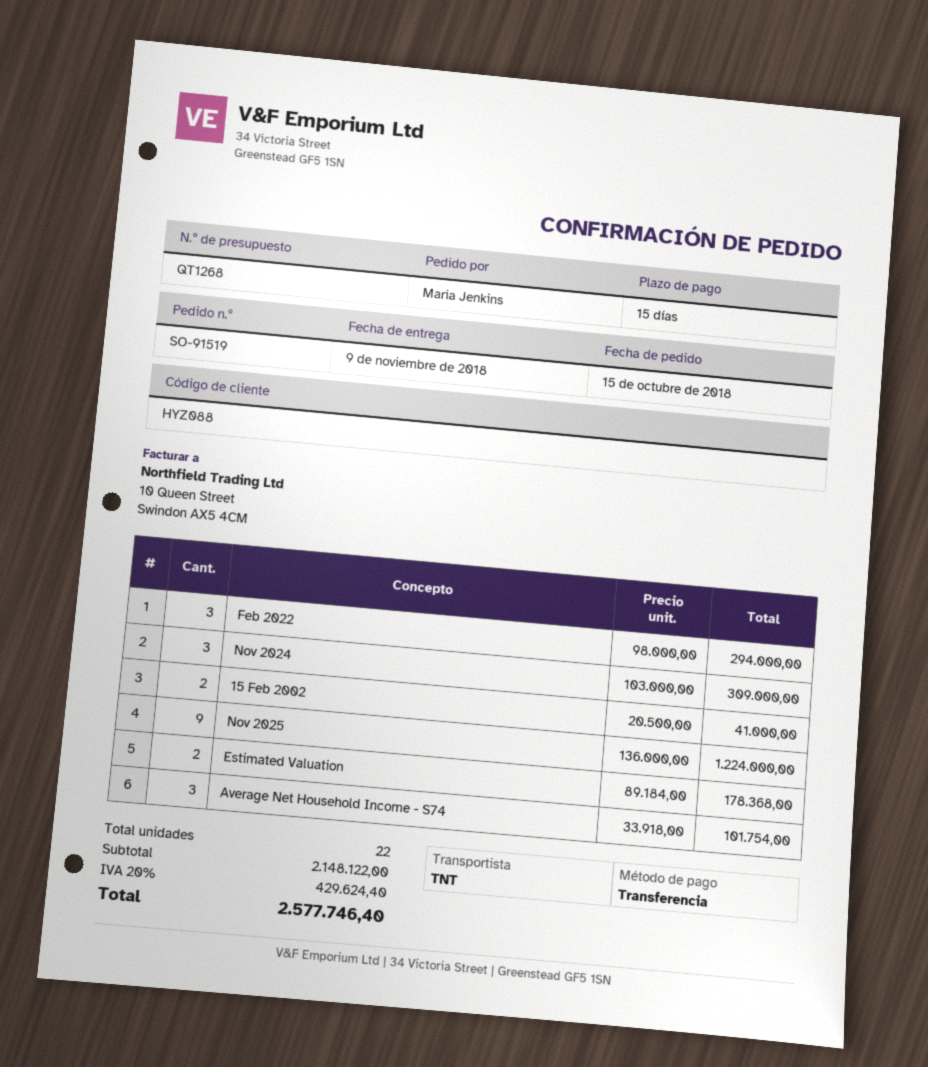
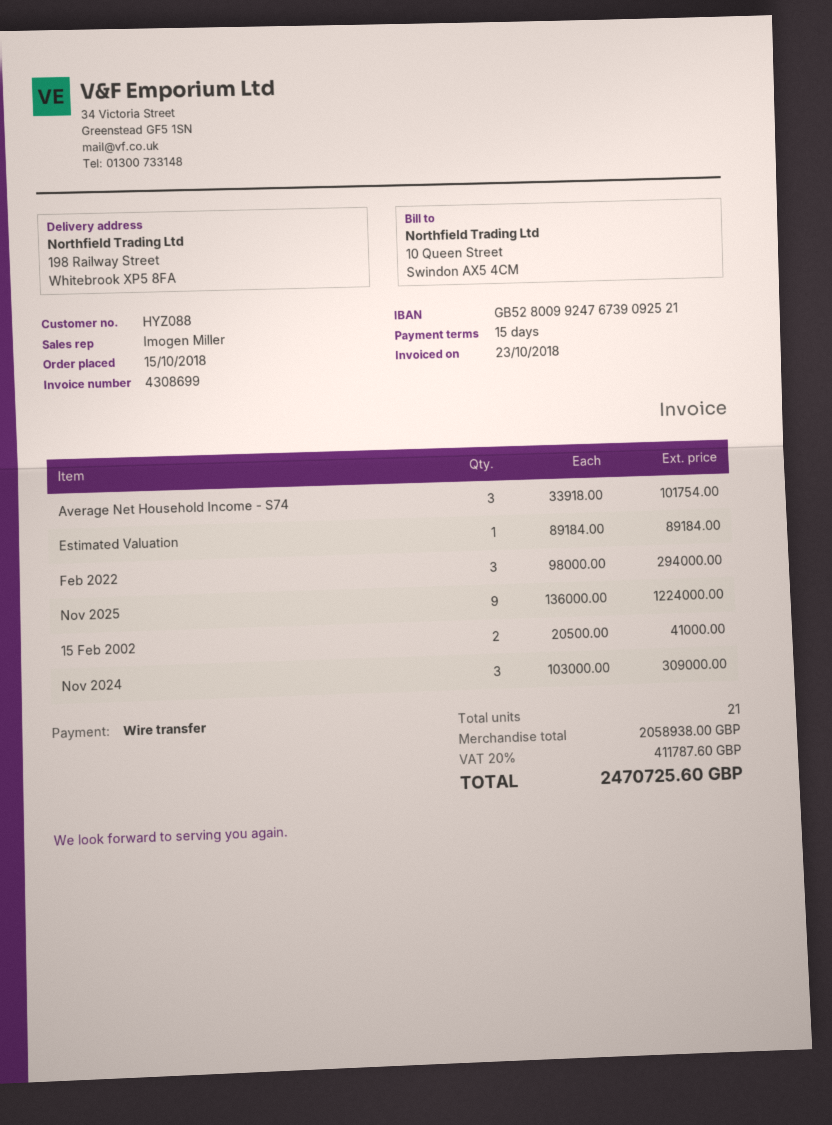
Estimated Valuation: 2 x 89184.00 = 178368.00 -> 1 x 89184.00 = 89184.00
total quantity: 22 -> 21
subtotal: 2148122.00 -> 2058938.00
tax: 20% = 429624.40 -> 20% = 411787.60
total: 2577746.40 -> 2470725.60

